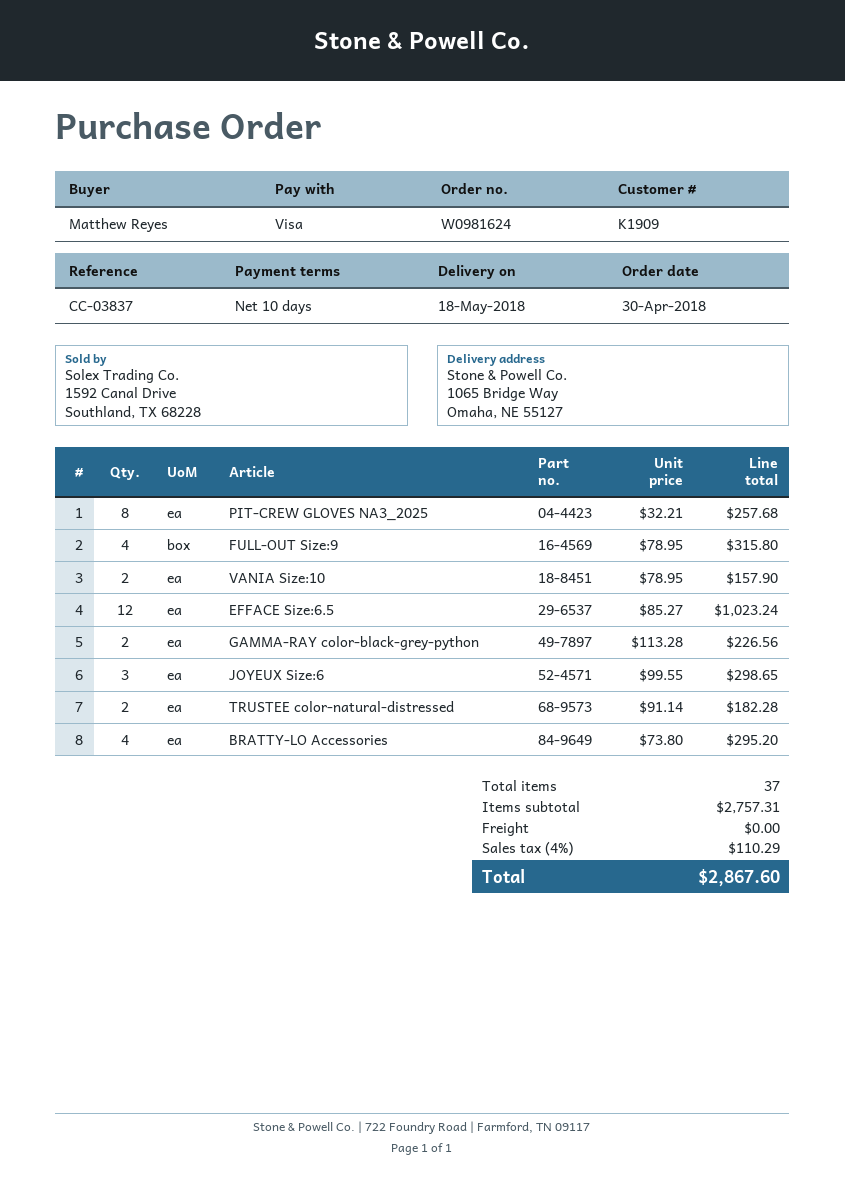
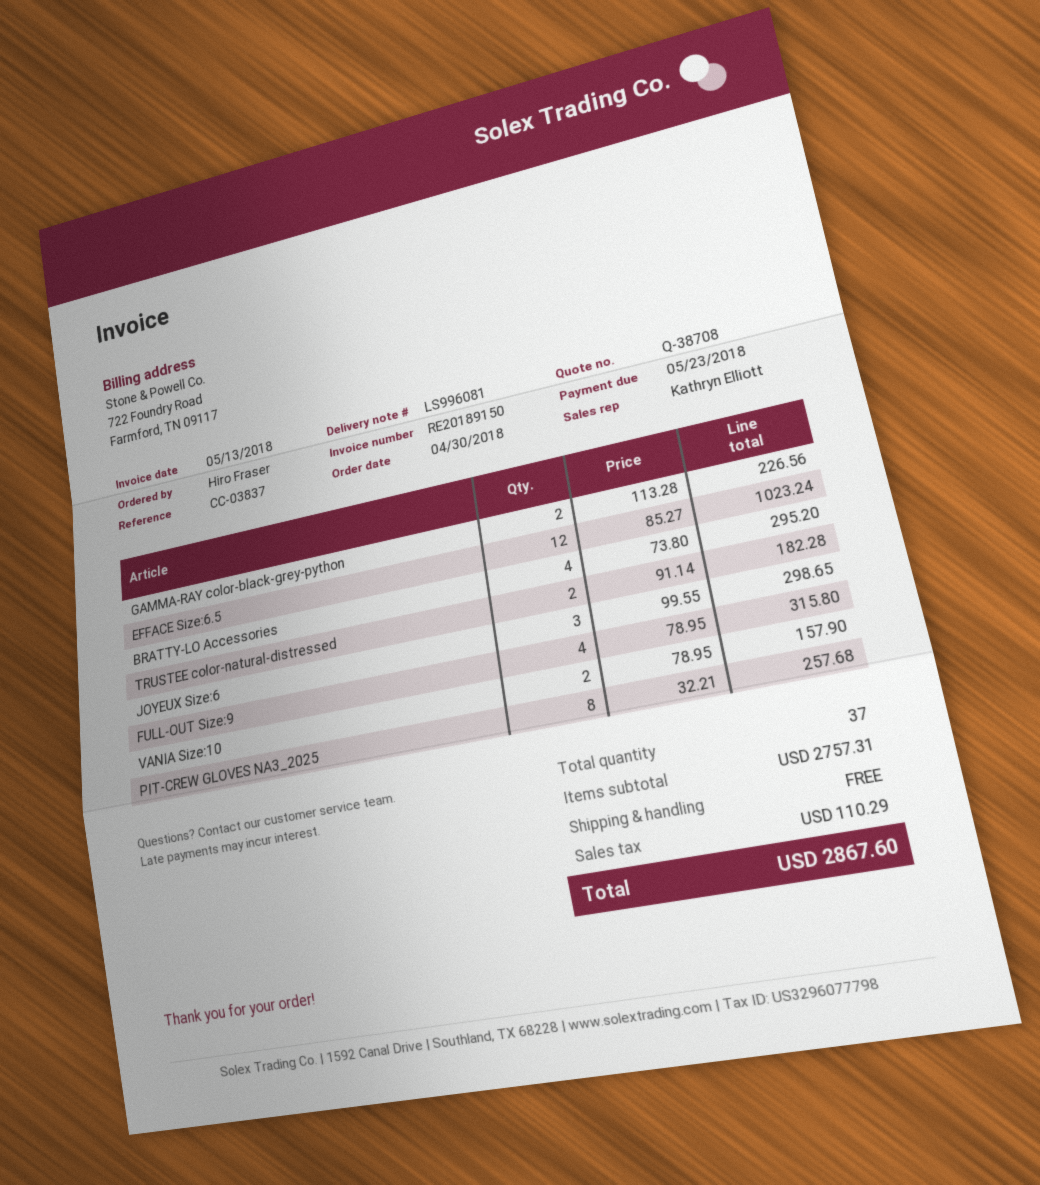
ordered by: Matthew Reyes -> Hiro Fraser

